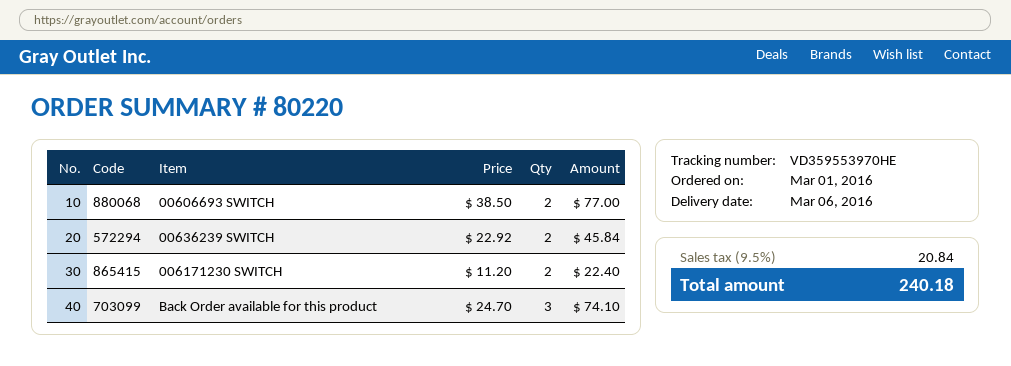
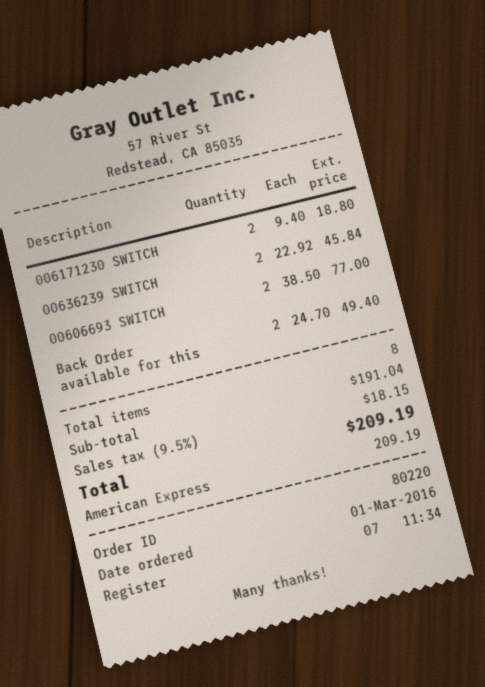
006171230 SWITCH: 2 x 11.20 = 22.40 -> 2 x 9.40 = 18.80
Back Order available for this product: 3 x 24.70 = 74.10 -> 2 x 24.70 = 49.40
tax: 9.5% = 20.84 -> 9.5% = 18.15
total: 240.18 -> 209.19

